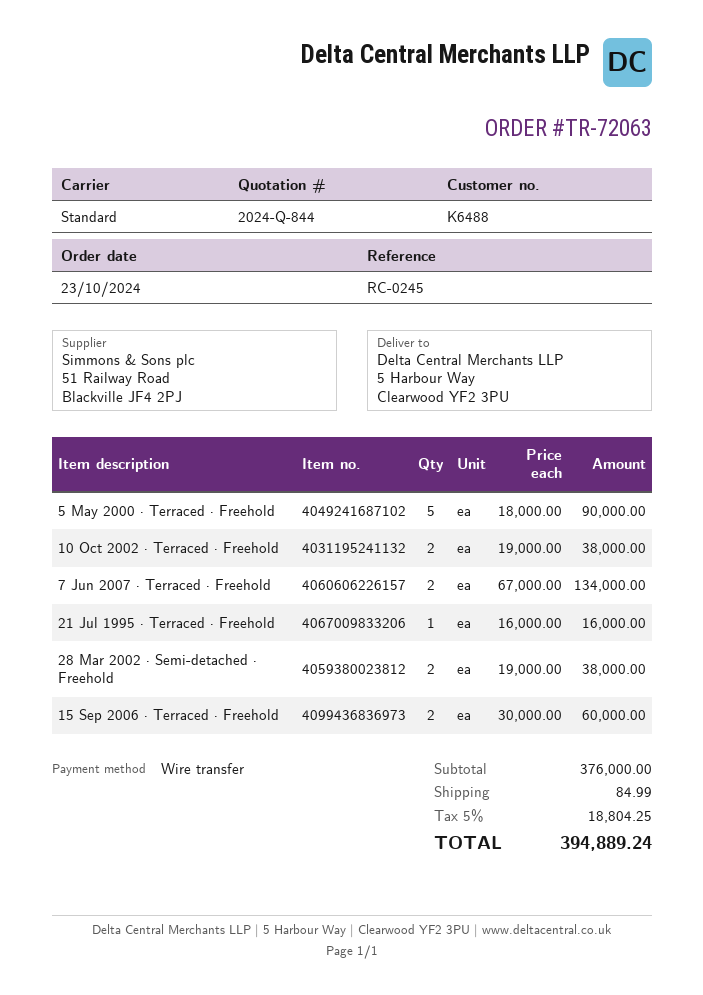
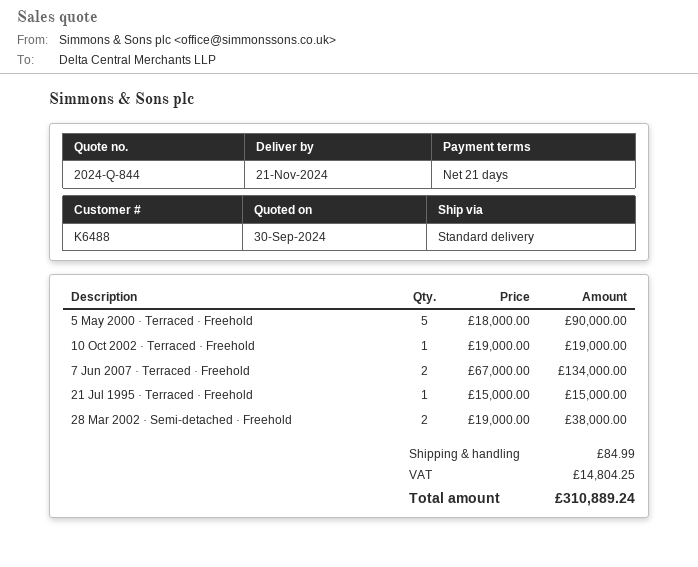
10 Oct 2002 · Terraced · Freehold: 2 x 19000.00 = 38000.00 -> 1 x 19000.00 = 19000.00
21 Jul 1995 · Terraced · Freehold: 1 x 16000.00 = 16000.00 -> 1 x 15000.00 = 15000.00
15 Sep 2006 · Terraced · Freehold: 2 x 30000.00 = 60000.00 -> none
tax: 18804.25 -> 14804.25
total: 394889.24 -> 310889.24

